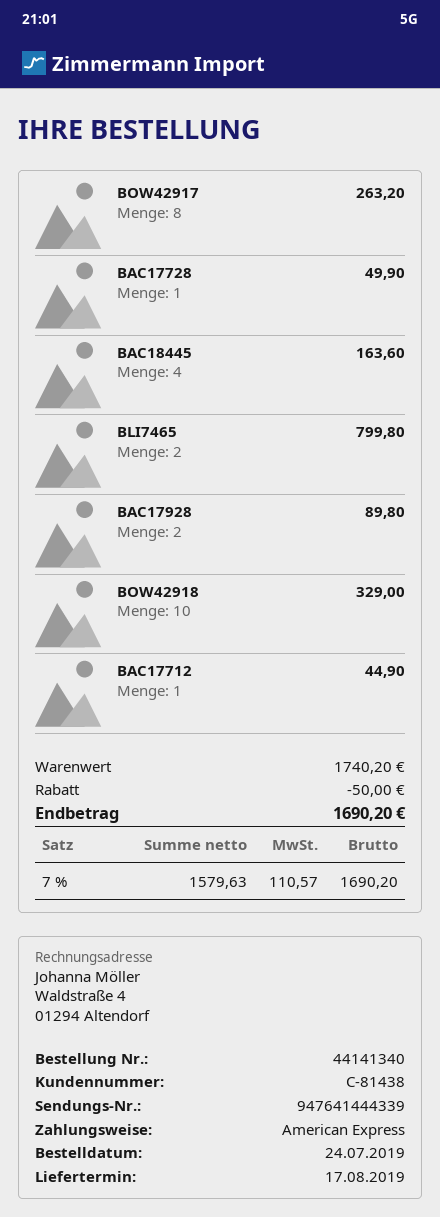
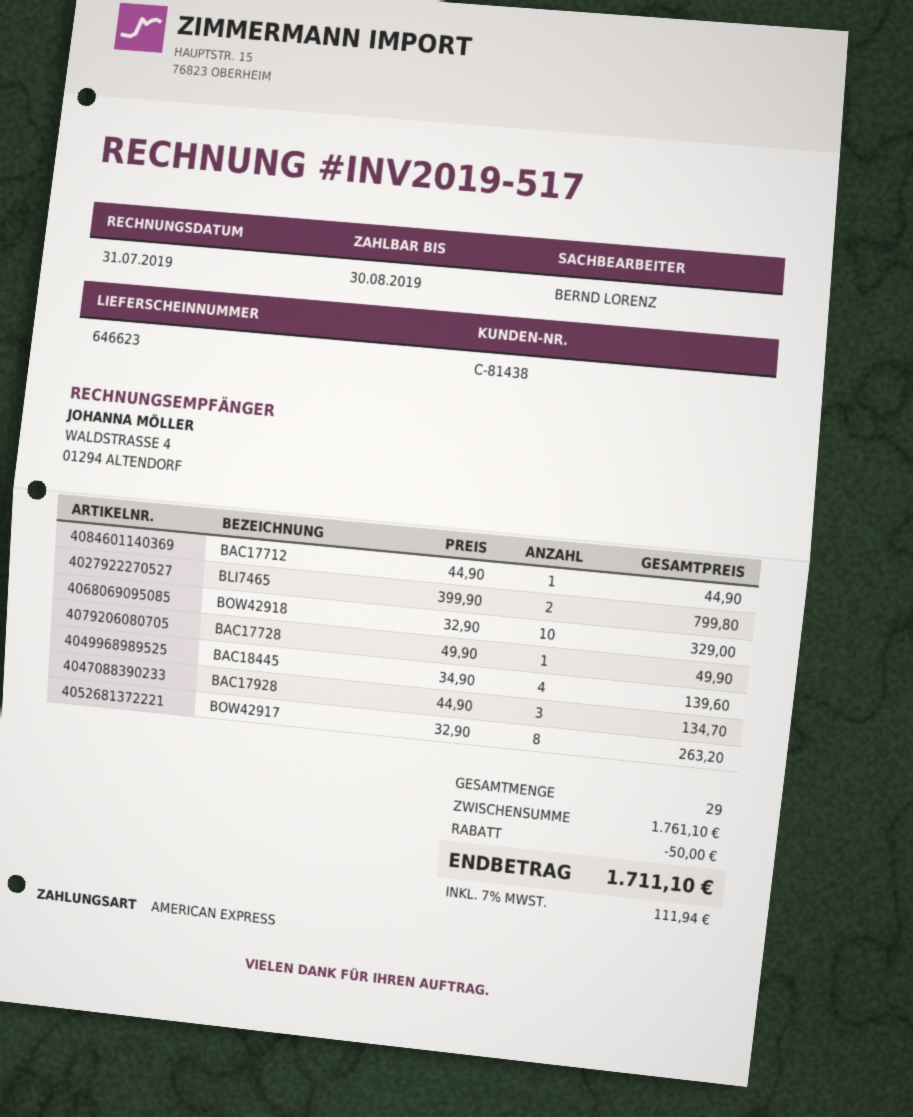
BAC18445: 4 for 163.60 -> 4 for 139.60
BAC17928: 2 for 89.80 -> 3 for 134.70
subtotal: 1740.20 -> 1761.10
tax: 7% = 110.57 -> 7% = 111.94
total: 1690.20 -> 1711.10

